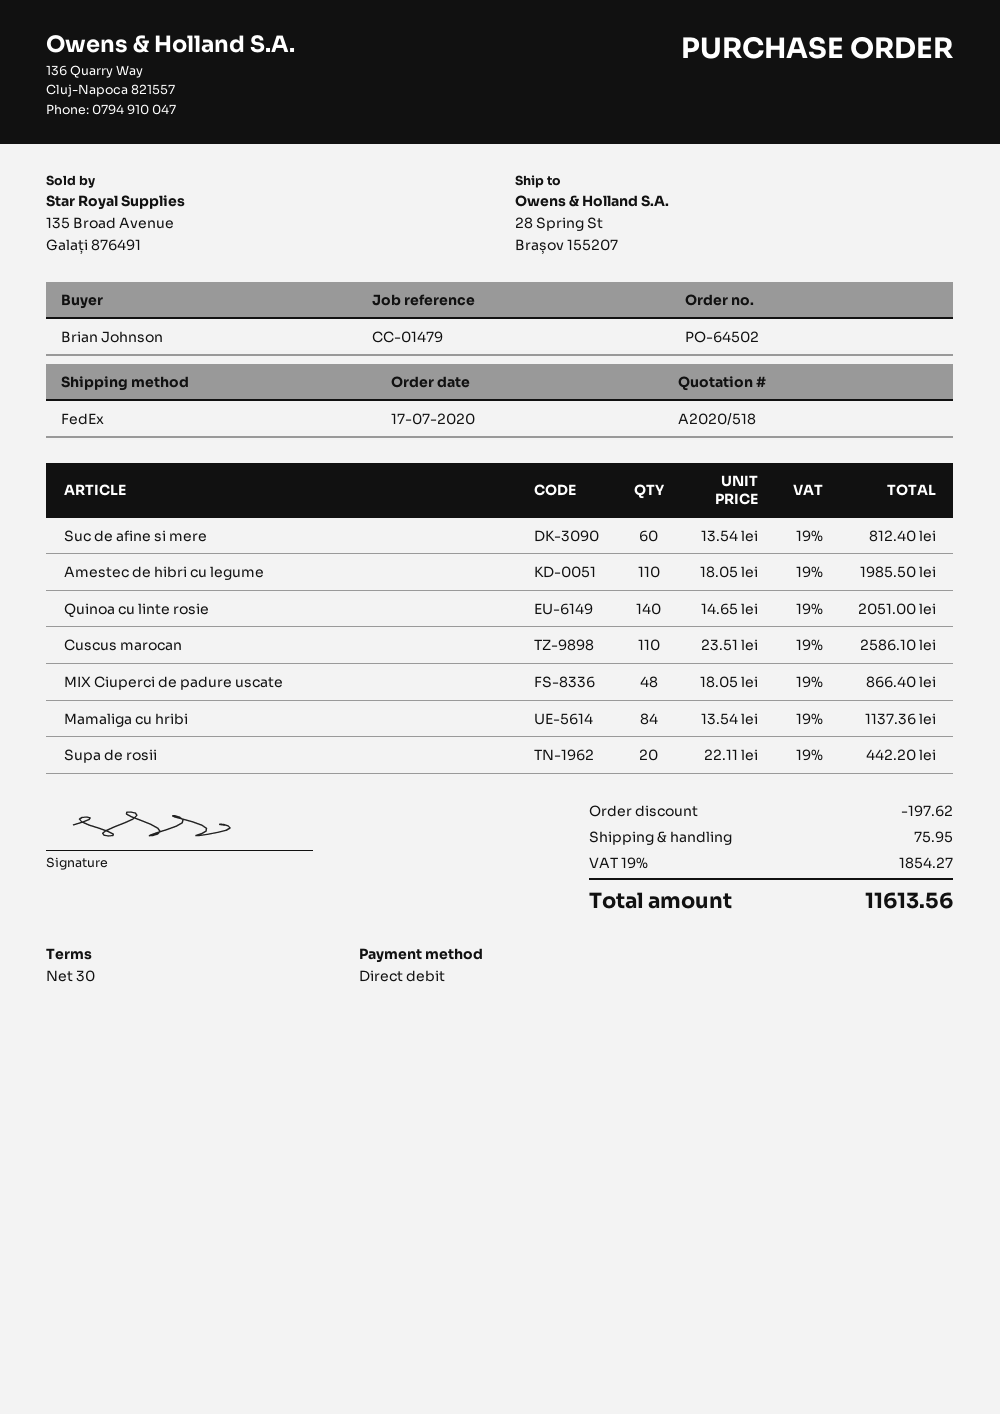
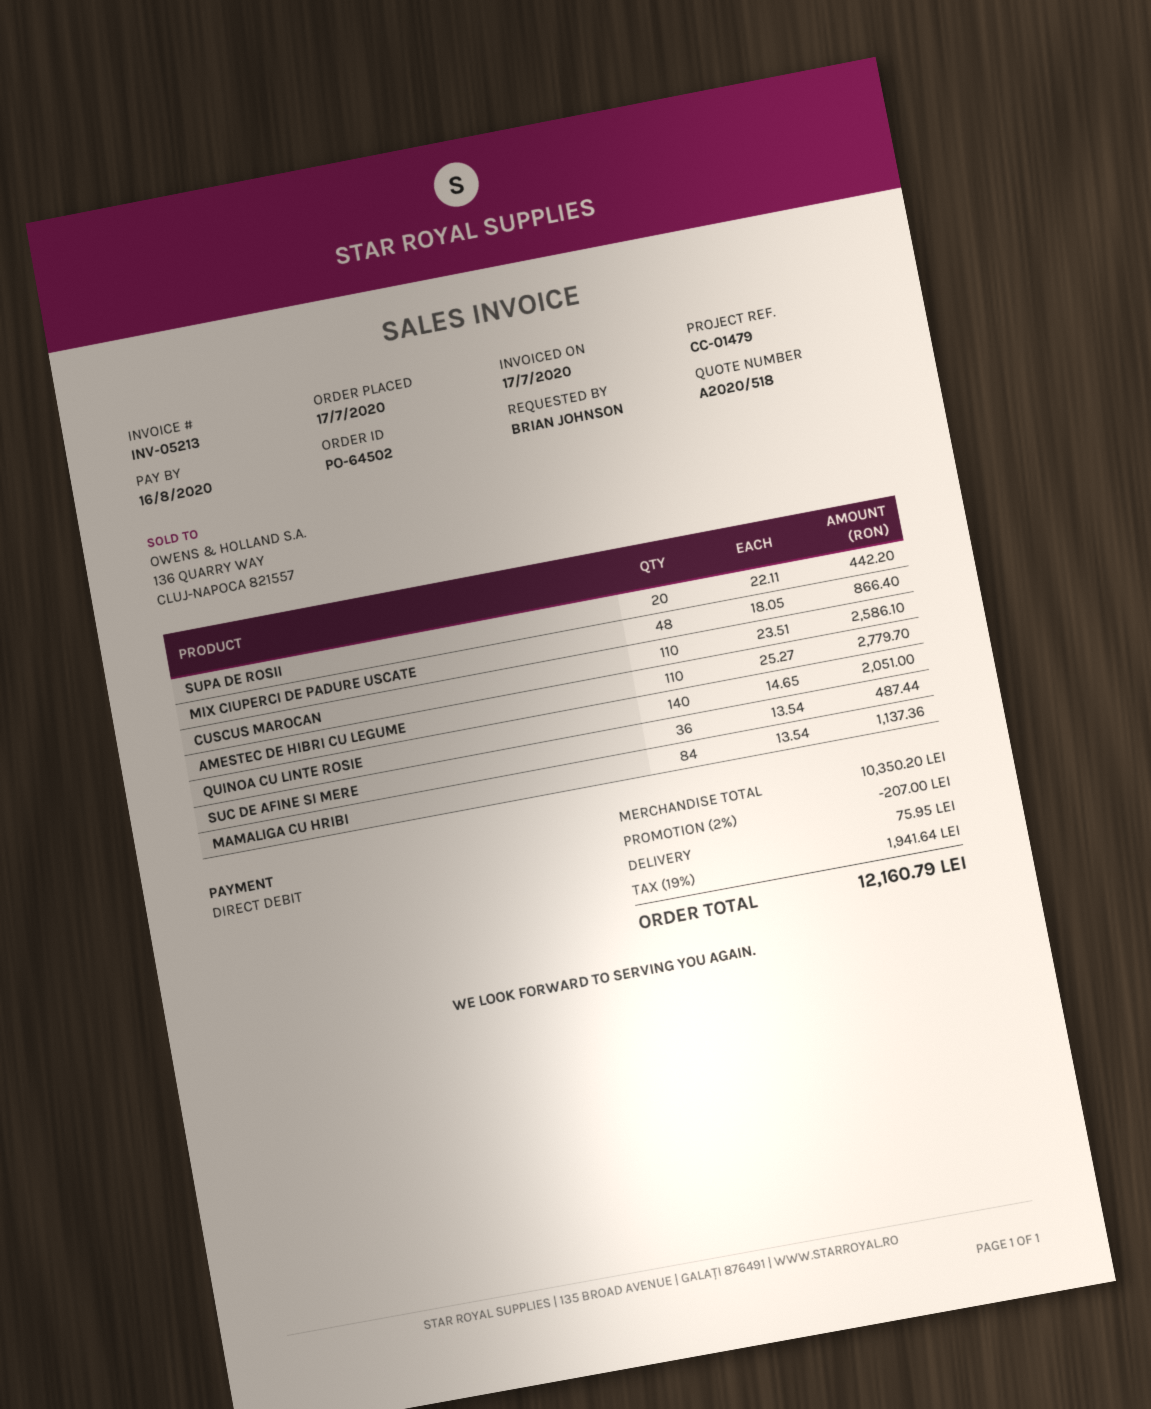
Suc de afine si mere: 60 x 13.54 = 812.40 -> 36 x 13.54 = 487.44
Amestec de hibri cu legume: 110 x 18.05 = 1985.50 -> 110 x 25.27 = 2779.70
discount: 197.62 -> 207.00
tax: 19% = 1854.27 -> 19% = 1941.64
total: 11613.56 -> 12160.79

